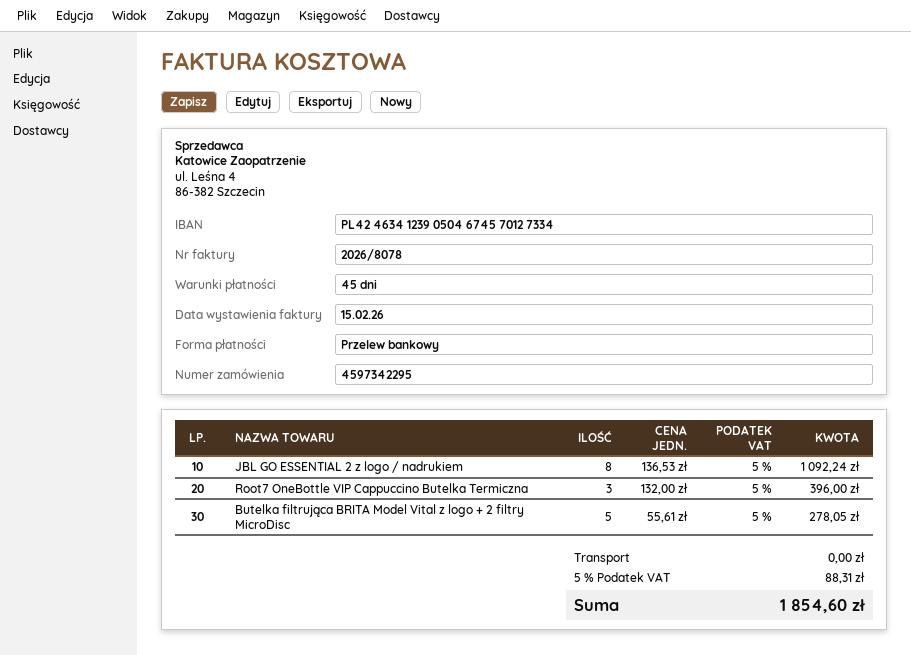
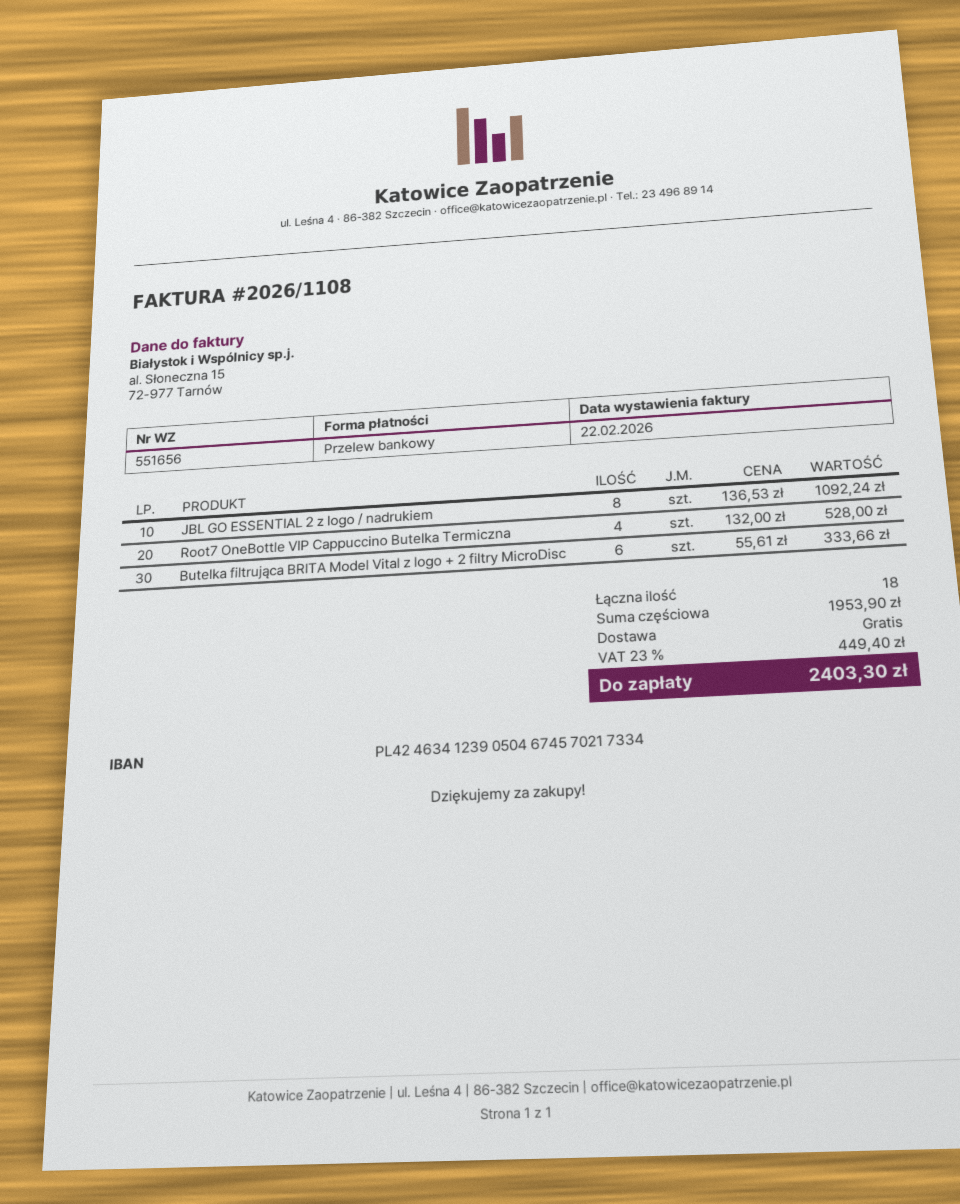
invoice number: 2026/8078 -> 2026/1108
invoice date: 2026-02-15 -> 2026-02-22
bank account: PL42463412390504674570127334 -> PL42463412390504674570217334
Root7 OneBottle VIP Cappuccino Butelka Termiczna: 3 x 132.00 = 396.00 -> 4 x 132.00 = 528.00
Butelka filtrująca BRITA Model Vital z logo + 2 filtry MicroDisc: 5 x 55.61 = 278.05 -> 6 x 55.61 = 333.66
tax: 5% = 88.31 -> 23% = 449.40
total: 1854.60 -> 2403.30

